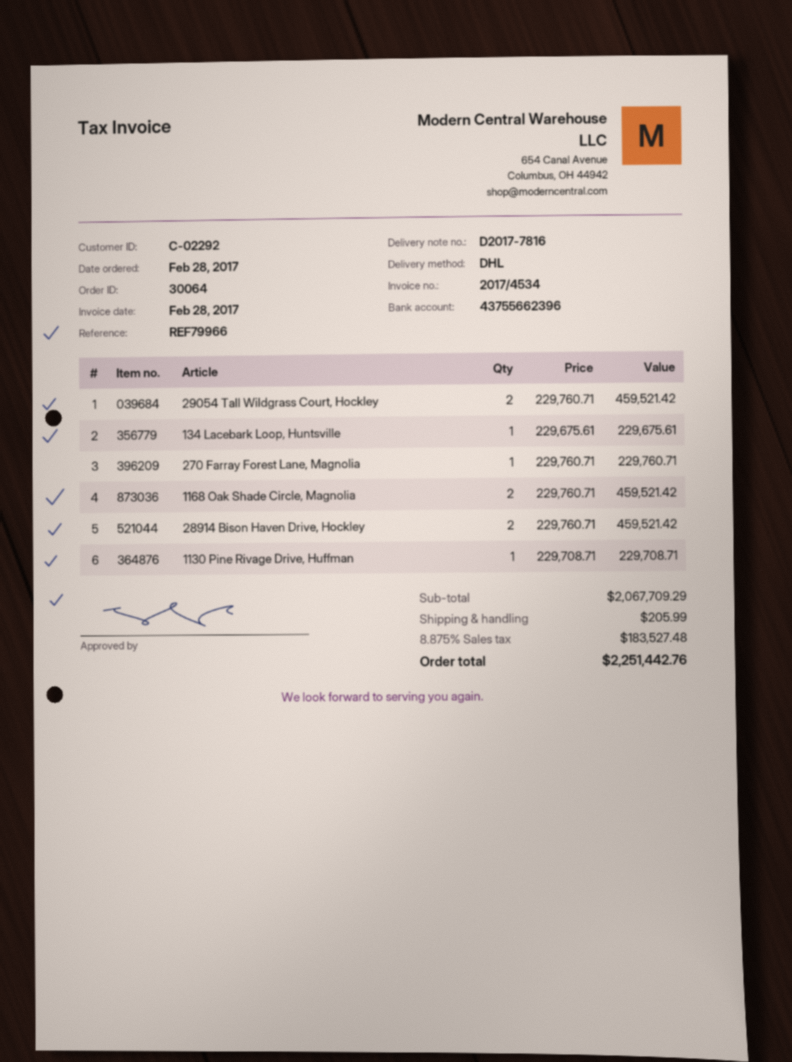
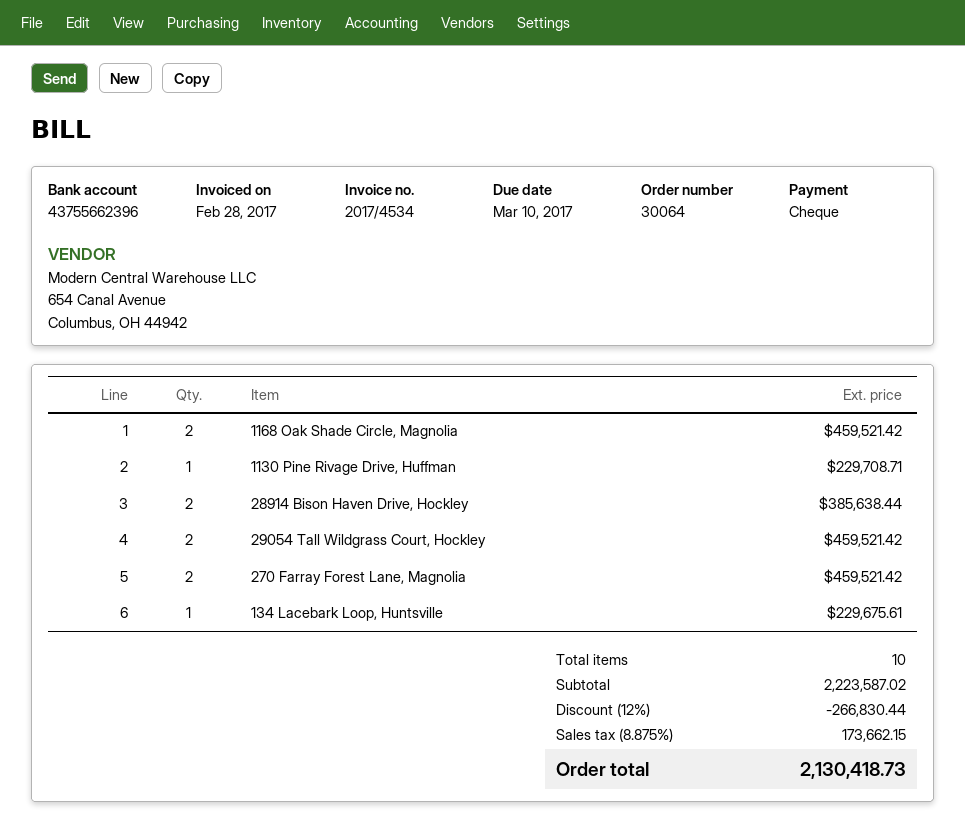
270 Farray Forest Lane, Magnolia: 1 for 229760.71 -> 2 for 459521.42
28914 Bison Haven Drive, Hockley: 2 for 459521.42 -> 2 for 385638.44
subtotal: 2067709.29 -> 2223587.02
discount: none -> 12% = 266830.44
shipping: 205.99 -> none
tax: 8.875% = 183527.48 -> 8.875% = 173662.15
total: 2251442.76 -> 2130418.73

